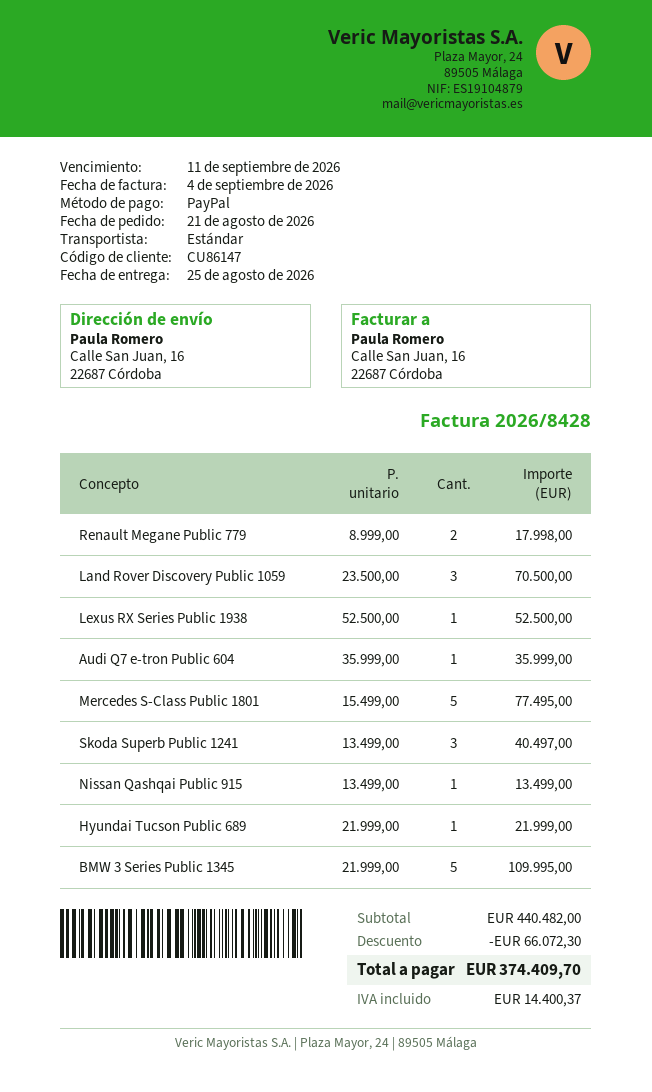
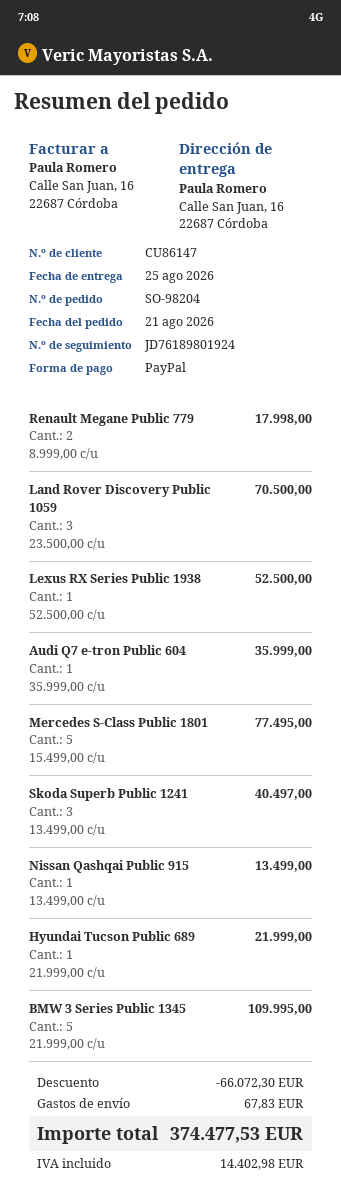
shipping: none -> 67.83
tax: 14400.37 -> 14402.98
total: 374409.70 -> 374477.53

